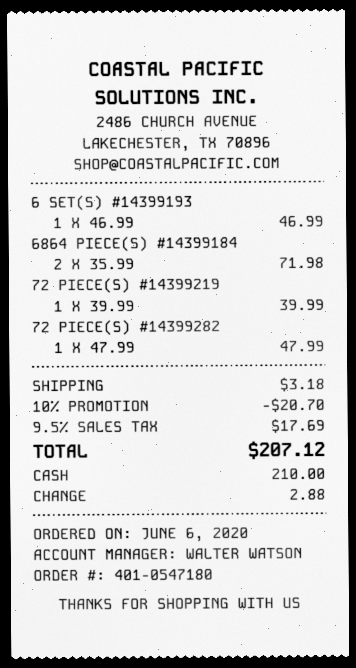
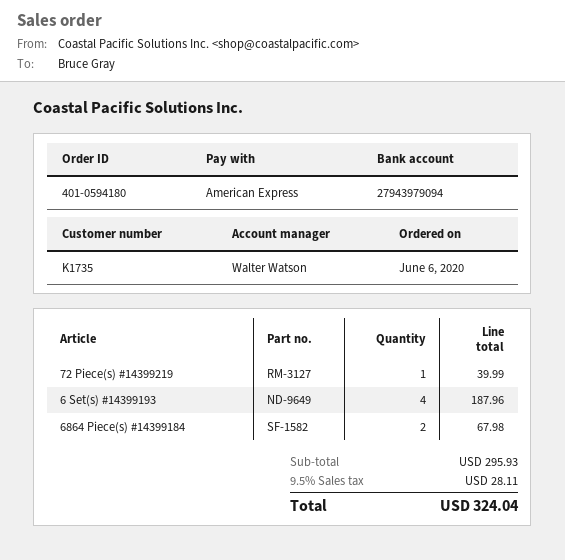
order number: 401-0547180 -> 401-0594180
payment method: cash -> American Express
6 SET(S) #14399193: 1 for 46.99 -> 4 for 187.96
6864 PIECE(S) #14399184: 2 for 71.98 -> 2 for 67.98
72 PIECE(S) #14399282: 1 for 47.99 -> none
discount: 10% = 20.70 -> none
shipping: 3.18 -> none
tax: 9.5% = 17.69 -> 9.5% = 28.11
total: 207.12 -> 324.04

